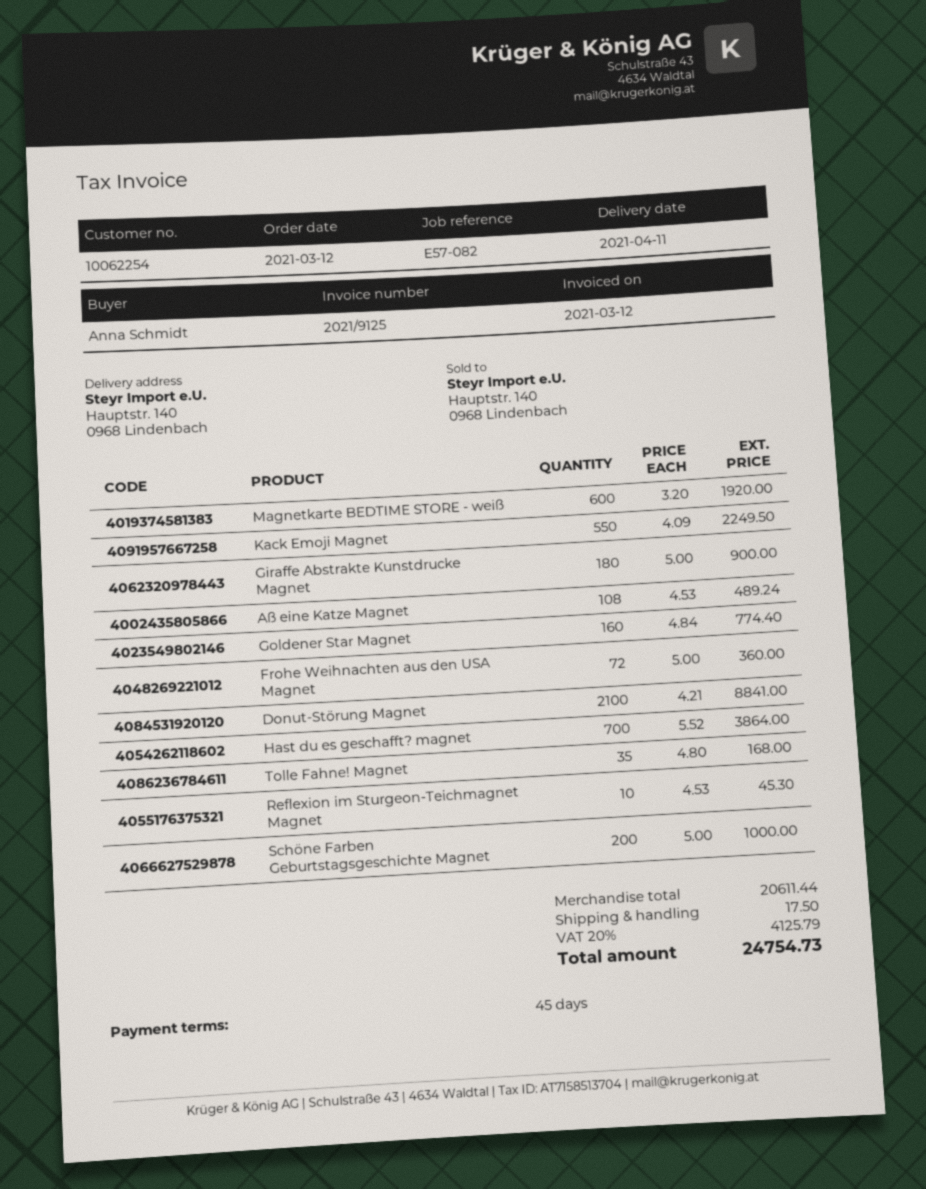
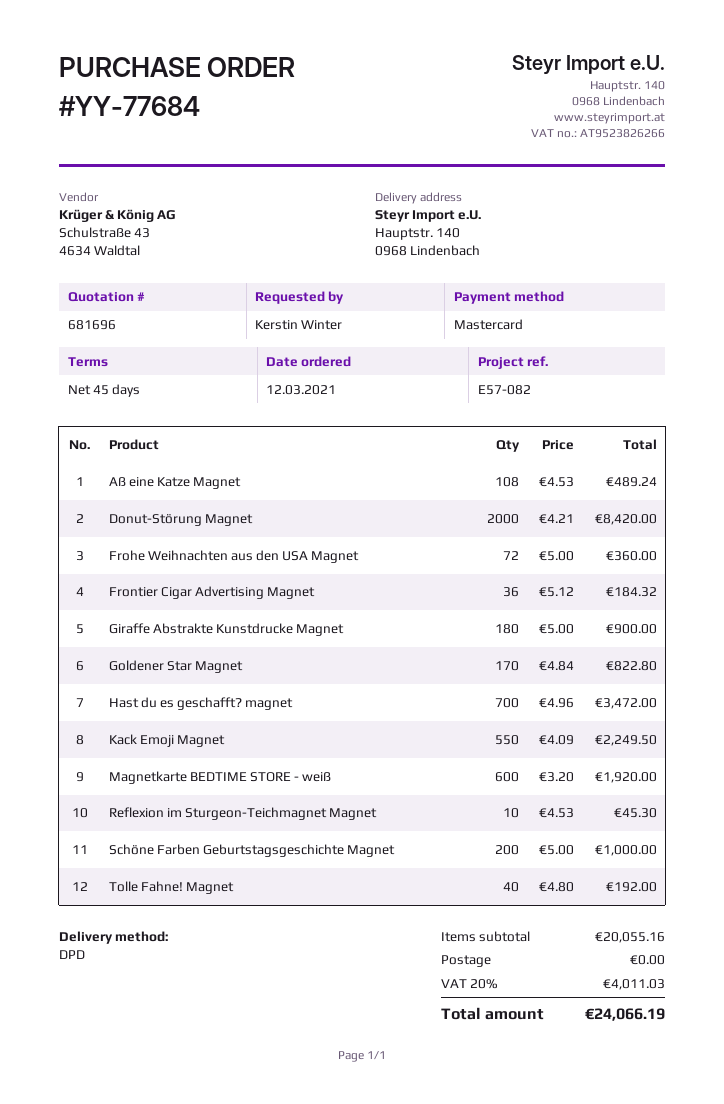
ordered by: Anna Schmidt -> Kerstin Winter
Goldener Star Magnet: 160 x 4.84 = 774.40 -> 170 x 4.84 = 822.80
Donut-Störung Magnet: 2100 x 4.21 = 8841.00 -> 2000 x 4.21 = 8420.00
Hast du es geschafft? magnet: 700 x 5.52 = 3864.00 -> 700 x 4.96 = 3472.00
Tolle Fahne! Magnet: 35 x 4.80 = 168.00 -> 40 x 4.80 = 192.00
Frontier Cigar Advertising Magnet: none -> 36 x 5.12 = 184.32
subtotal: 20611.44 -> 20055.16
shipping: 17.50 -> 0.00
tax: 20% = 4125.79 -> 20% = 4011.03
total: 24754.73 -> 24066.19

